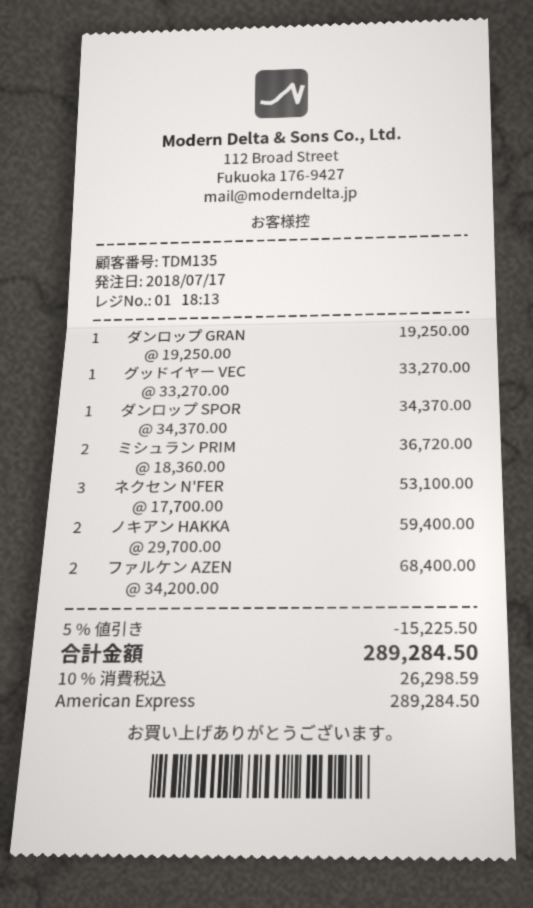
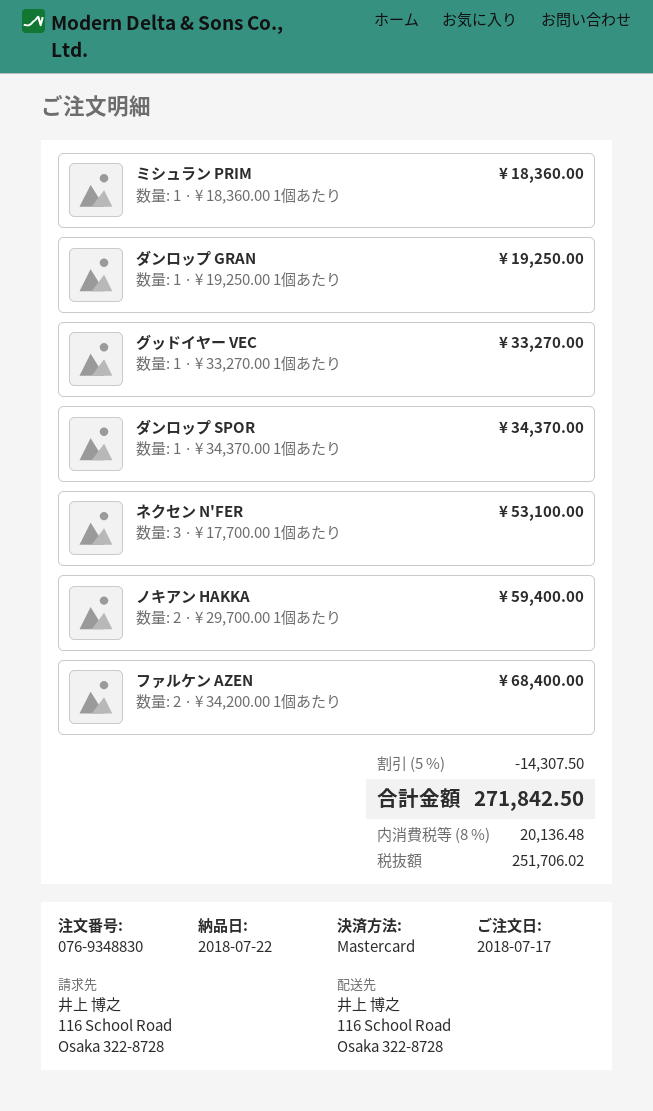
payment method: American Express -> Mastercard
ミシュラン PRIM: 2 x 18360.00 = 36720.00 -> 1 x 18360.00 = 18360.00
discount: 5% = 15225.50 -> 5% = 14307.50
tax: 10% = 26298.59 -> 8% = 20136.48
total: 289284.50 -> 271842.50

